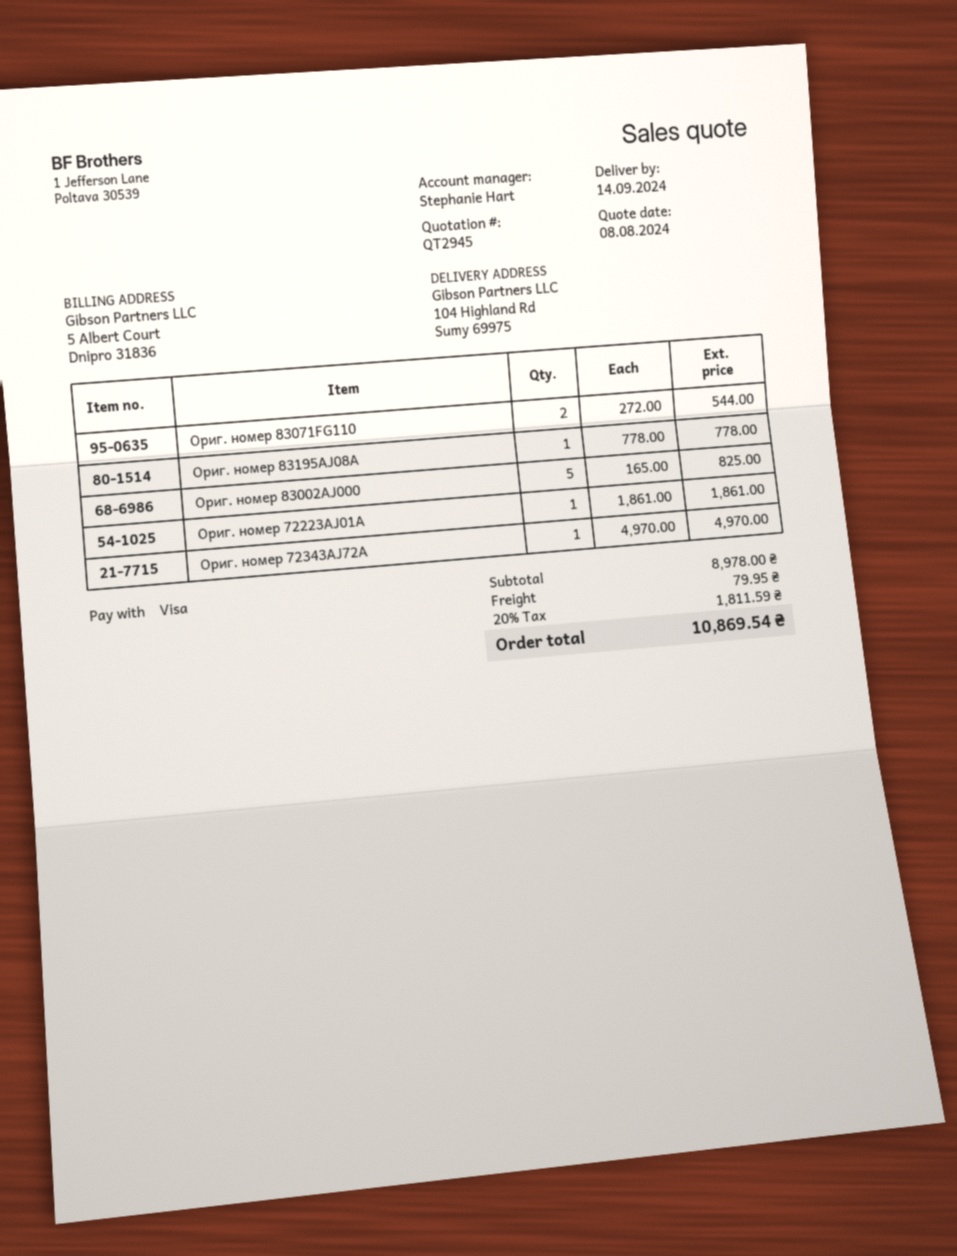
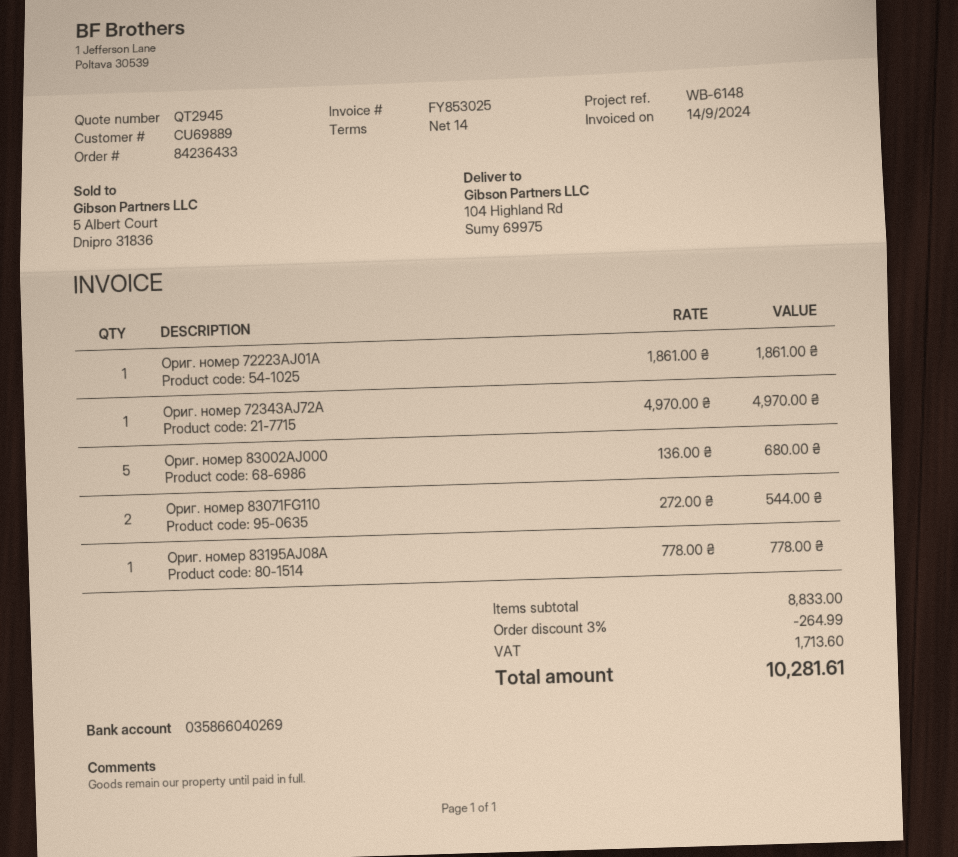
Ориг. номер 83002AJ000: 5 x 165.00 = 825.00 -> 5 x 136.00 = 680.00
subtotal: 8978.00 -> 8833.00
discount: none -> 3% = 264.99
shipping: 79.95 -> none
tax: 1811.59 -> 1713.60
total: 10869.54 -> 10281.61

